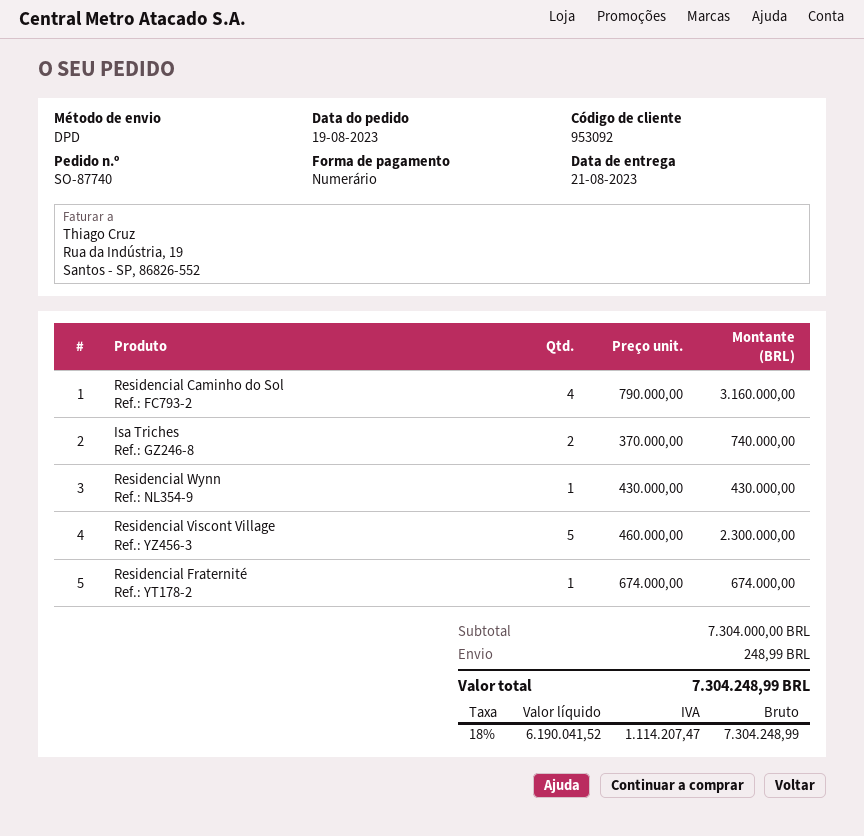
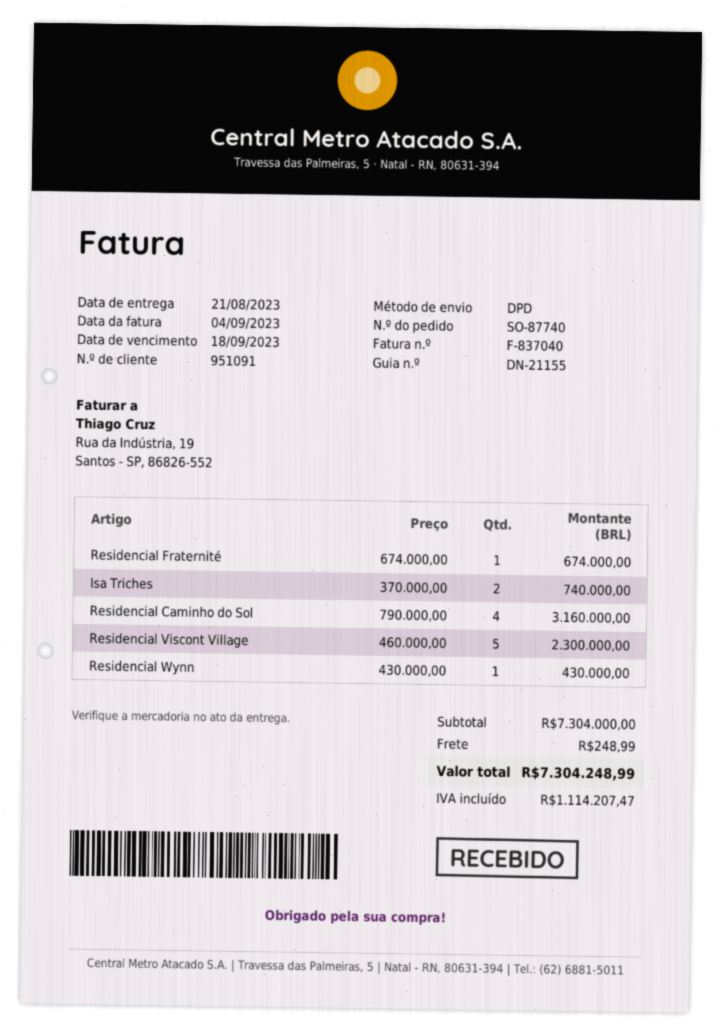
customer number: 953092 -> 951091

